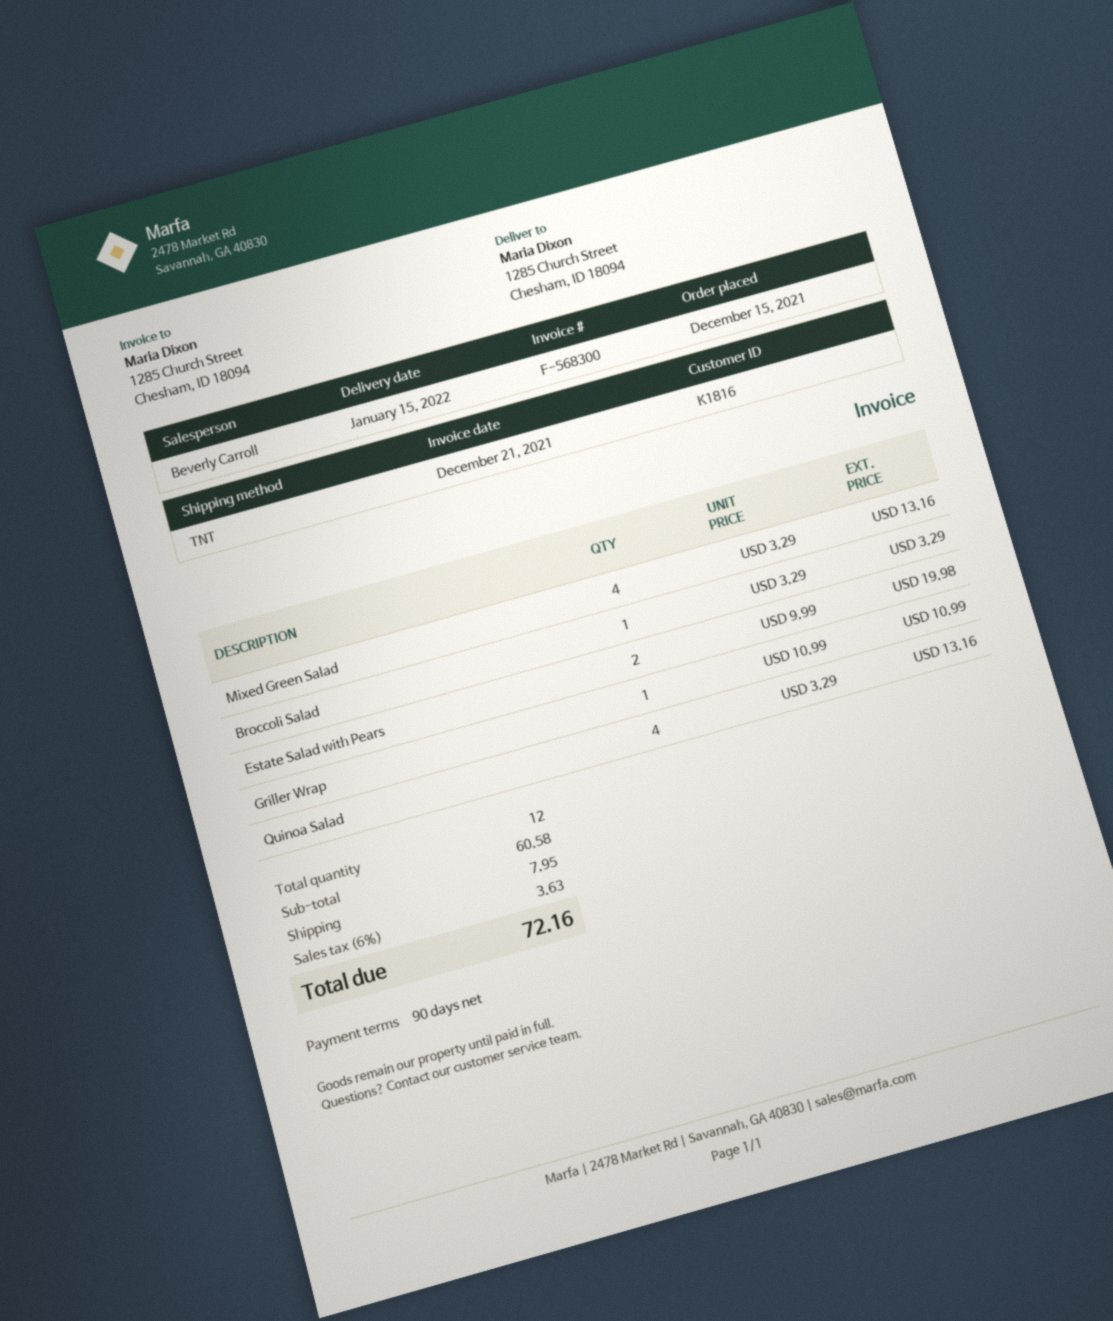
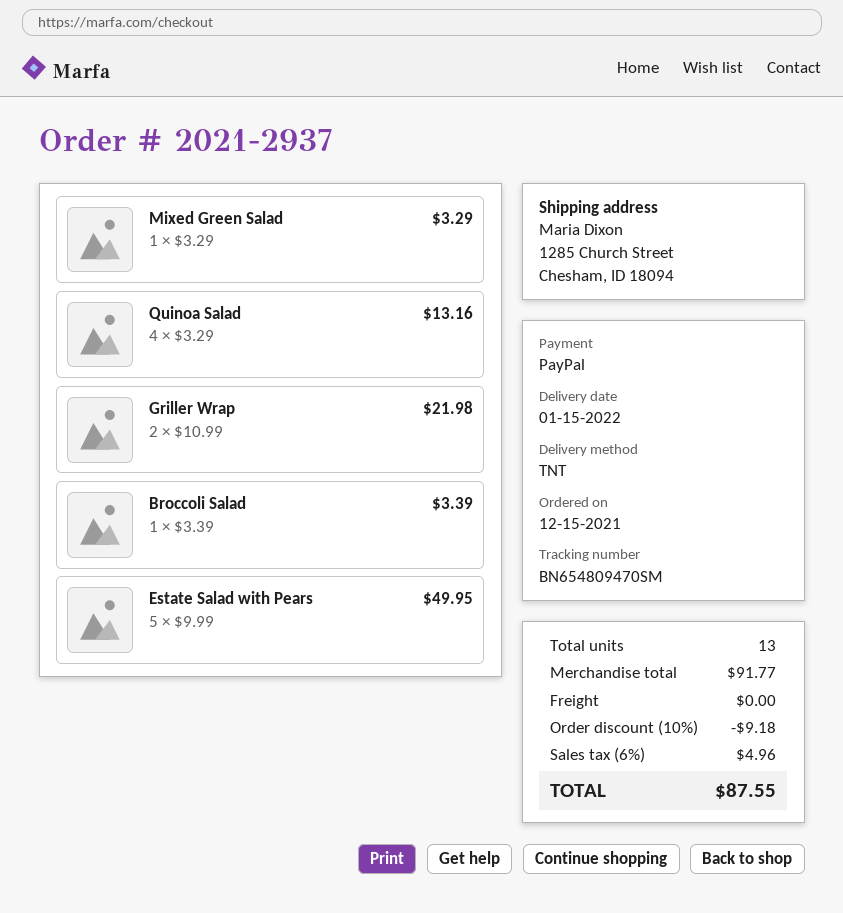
Mixed Green Salad: 4 x 3.29 = 13.16 -> 1 x 3.29 = 3.29
Broccoli Salad: 1 x 3.29 = 3.29 -> 1 x 3.39 = 3.39
Estate Salad with Pears: 2 x 9.99 = 19.98 -> 5 x 9.99 = 49.95
Griller Wrap: 1 x 10.99 = 10.99 -> 2 x 10.99 = 21.98
total quantity: 12 -> 13
subtotal: 60.58 -> 91.77
discount: none -> 10% = 9.18
shipping: 7.95 -> 0.00
tax: 6% = 3.63 -> 6% = 4.96
total: 72.16 -> 87.55

